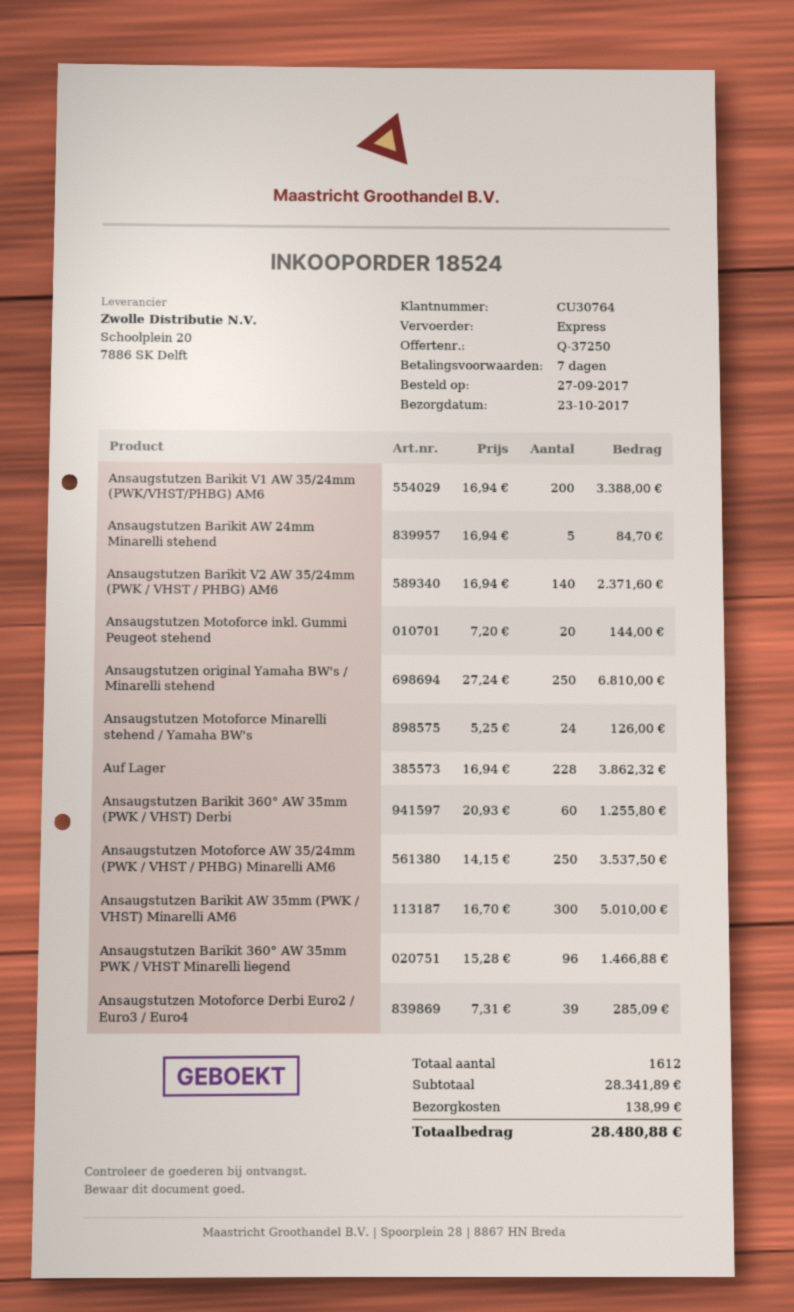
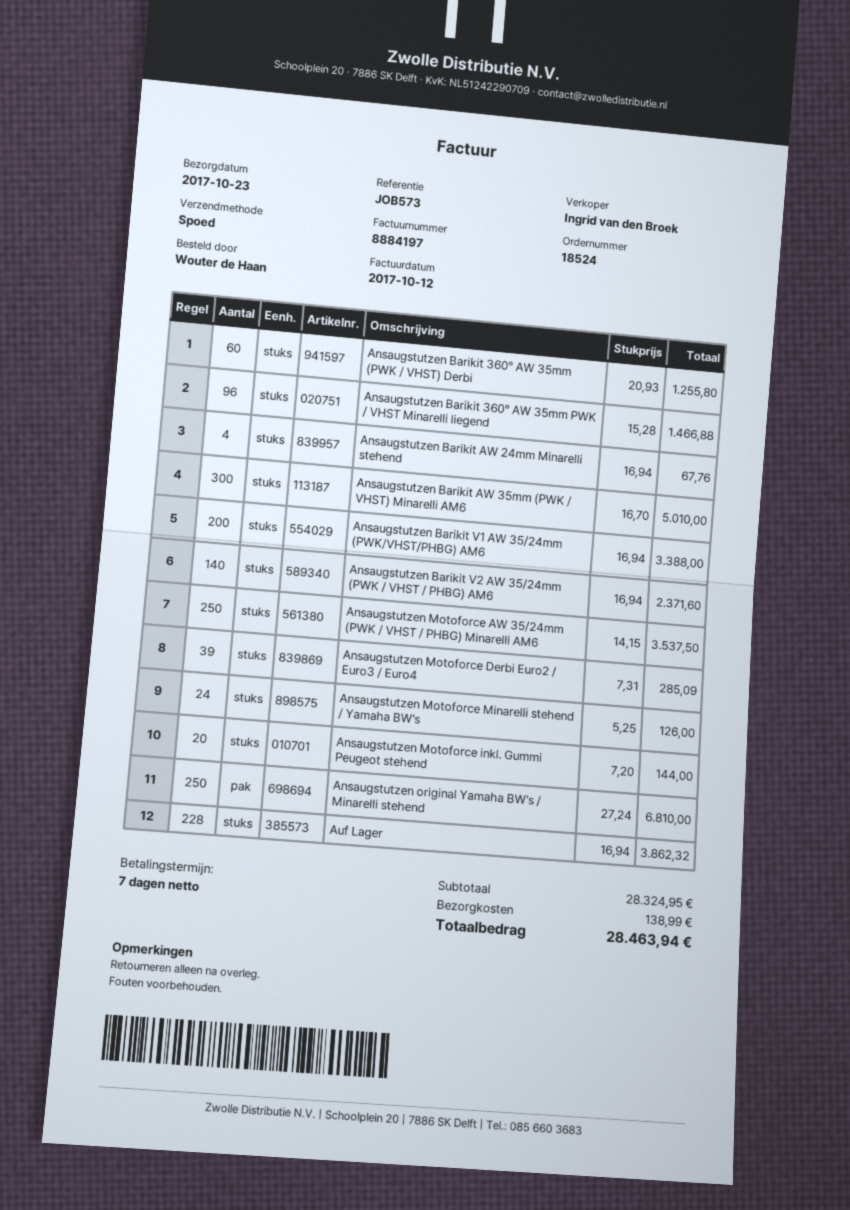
Ansaugstutzen Barikit AW 24mm Minarelli stehend: 5 x 16.94 = 84.70 -> 4 x 16.94 = 67.76
subtotal: 28341.89 -> 28324.95
total: 28480.88 -> 28463.94

